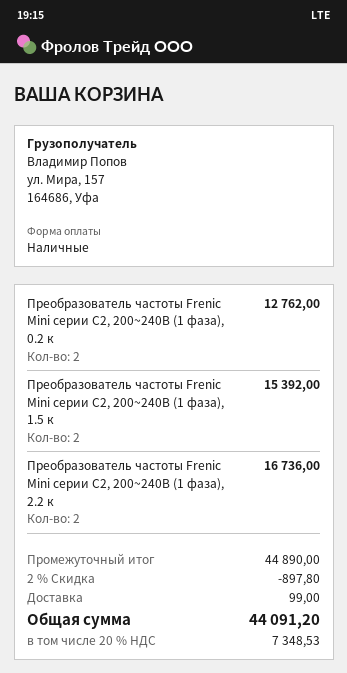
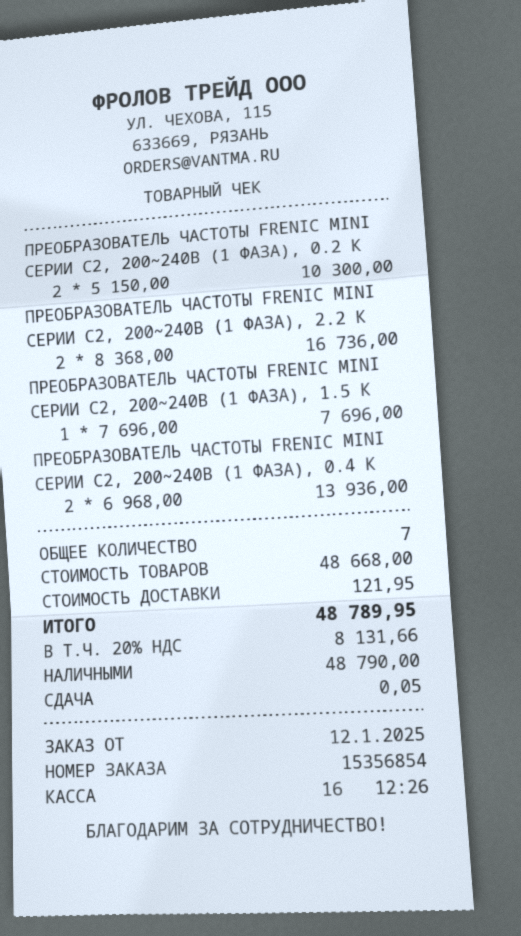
Преобразователь частоты Frenic Mini серии С2, 200~240B (1 фаза), 0.2 к: 2 for 12762.00 -> 2 for 10300.00
Преобразователь частоты Frenic Mini серии С2, 200~240B (1 фаза), 1.5 к: 2 for 15392.00 -> 1 for 7696.00
ПРЕОБРАЗОВАТЕЛЬ ЧАСТОТЫ FRENIC MINI СЕРИИ С2, 200~240B (1 ФАЗА), 0.4 К: none -> 2 for 13936.00
subtotal: 44890.00 -> 48668.00
discount: 2% = 897.80 -> none
shipping: 99.00 -> 121.95
tax: 20% = 7348.53 -> 20% = 8131.66
total: 44091.20 -> 48789.95

